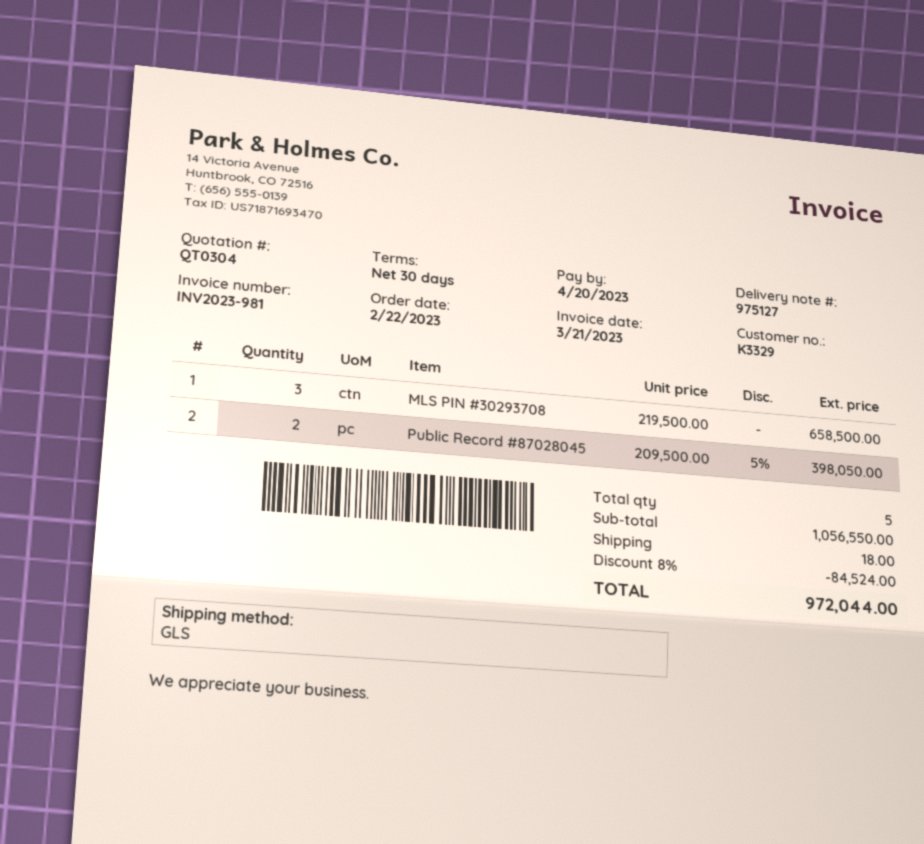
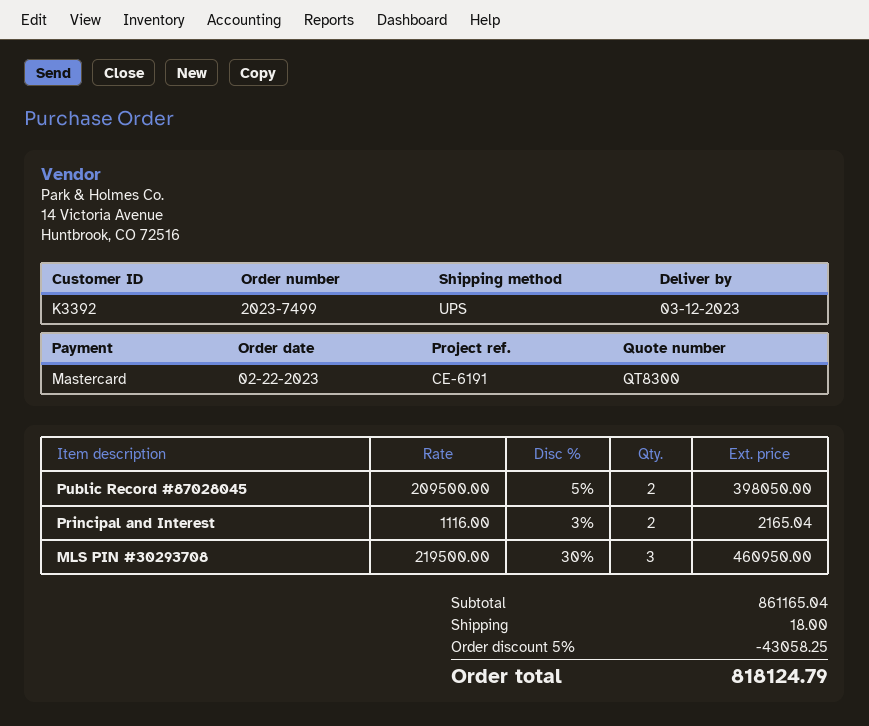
quote number: QT0304 -> QT8300
customer number: K3329 -> K3392
shipping method: GLS -> UPS
MLS PIN #30293708: 3 x 219500.00 = 658500.00 -> 3 x 219500.00 - 30% = 460950.00
Principal and Interest: none -> 2 x 1116.00 - 3% = 2165.04
subtotal: 1056550.00 -> 861165.04
discount: 8% = 84524.00 -> 5% = 43058.25
total: 972044.00 -> 818124.79

